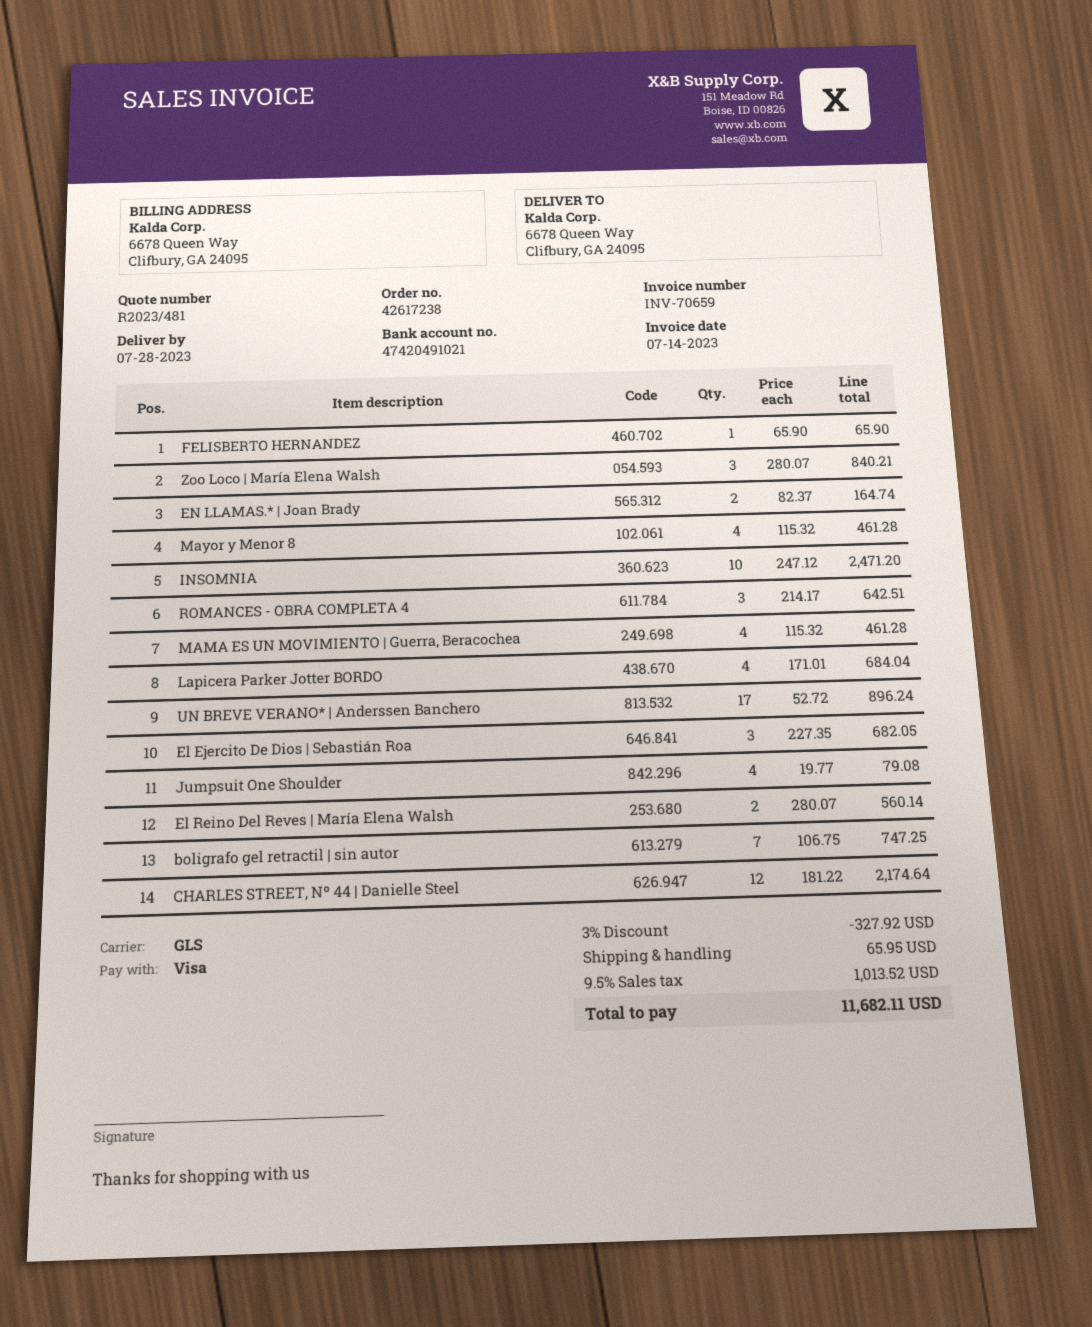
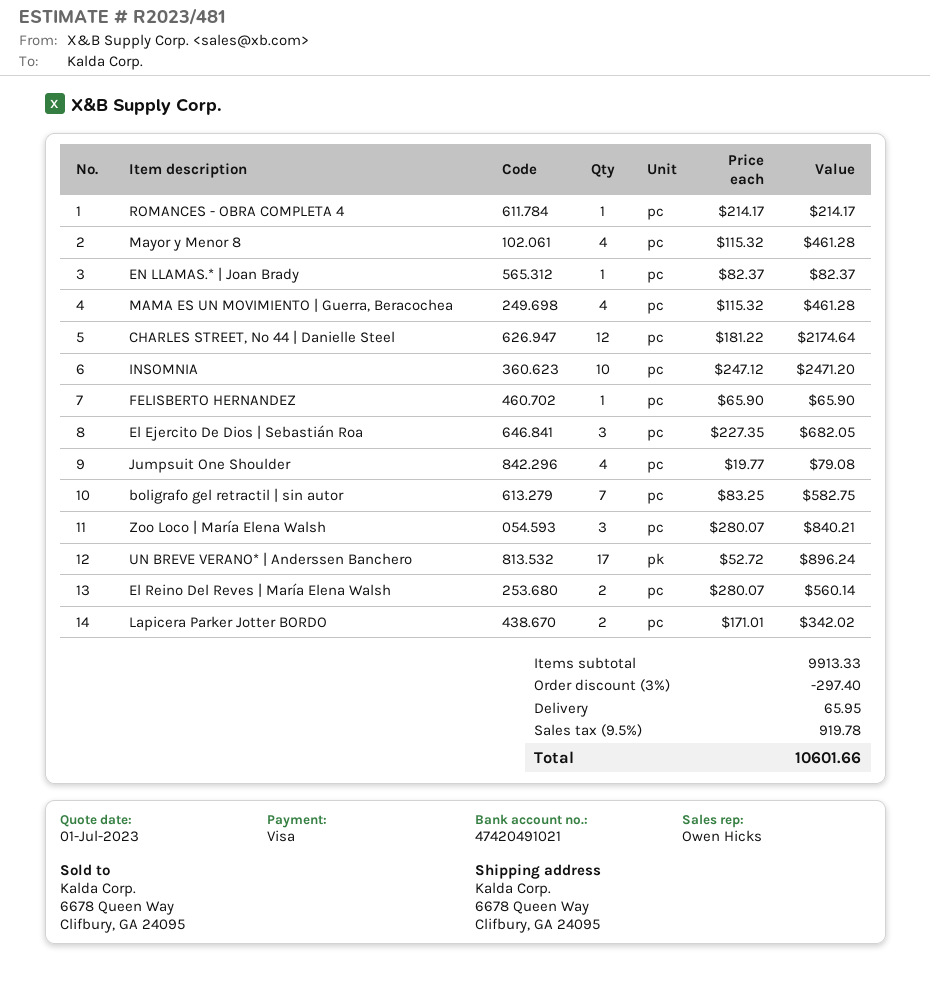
EN LLAMAS.* | Joan Brady: 2 x 82.37 = 164.74 -> 1 x 82.37 = 82.37
ROMANCES - OBRA COMPLETA 4: 3 x 214.17 = 642.51 -> 1 x 214.17 = 214.17
Lapicera Parker Jotter BORDO: 4 x 171.01 = 684.04 -> 2 x 171.01 = 342.02
boligrafo gel retractil | sin autor: 7 x 106.75 = 747.25 -> 7 x 83.25 = 582.75
discount: 3% = 327.92 -> 3% = 297.40
tax: 9.5% = 1013.52 -> 9.5% = 919.78
total: 11682.11 -> 10601.66

